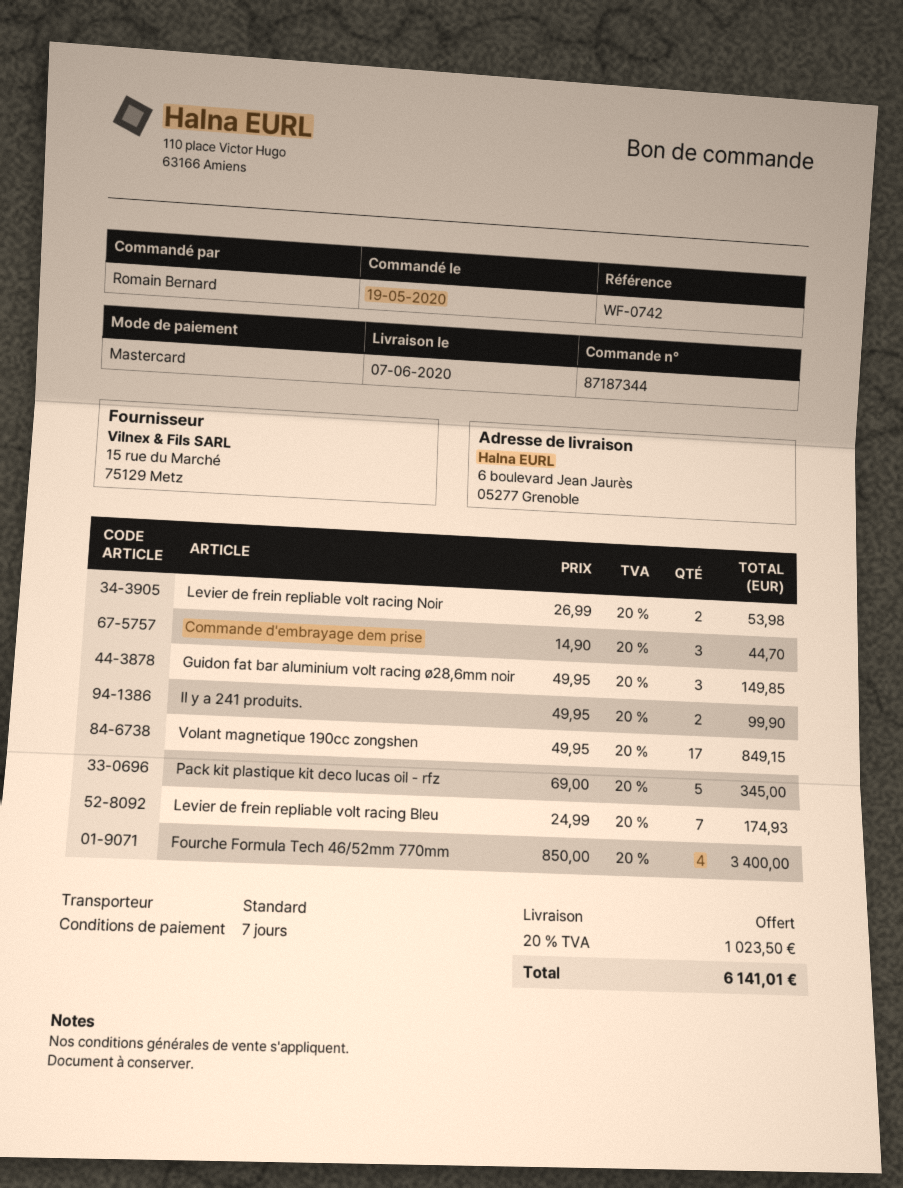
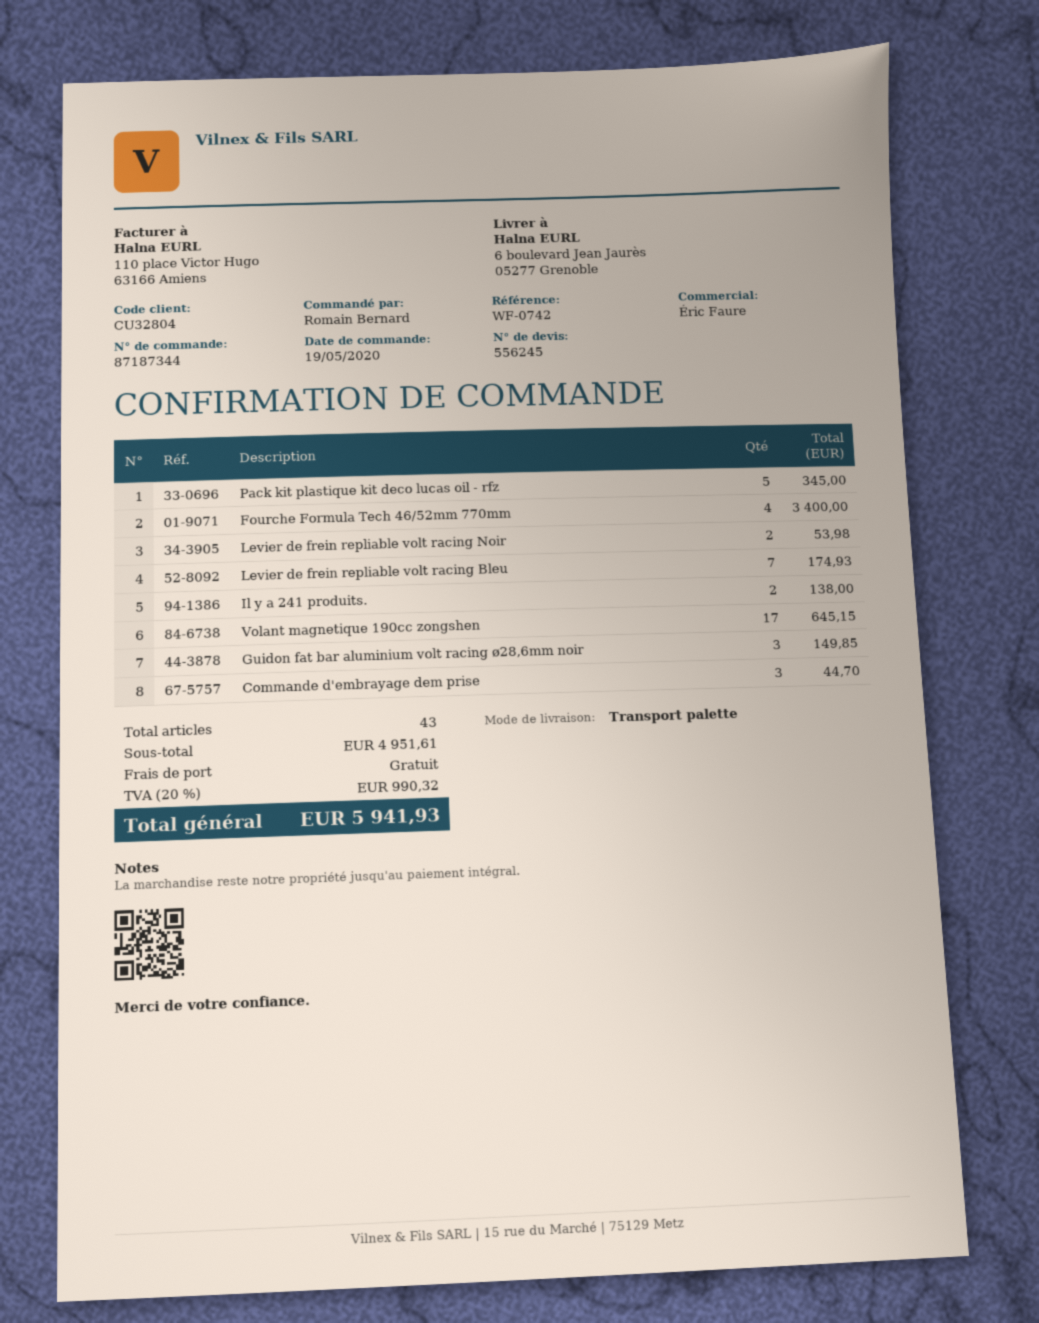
shipping method: standard -> pallet freight
Il y a 241 produits.: 2 for 99.90 -> 2 for 138.00
Volant magnetique 190cc zongshen: 17 for 849.15 -> 17 for 645.15
tax: 20% = 1023.50 -> 20% = 990.32
total: 6141.01 -> 5941.93

